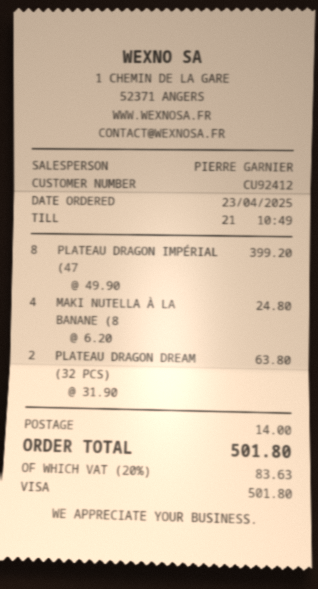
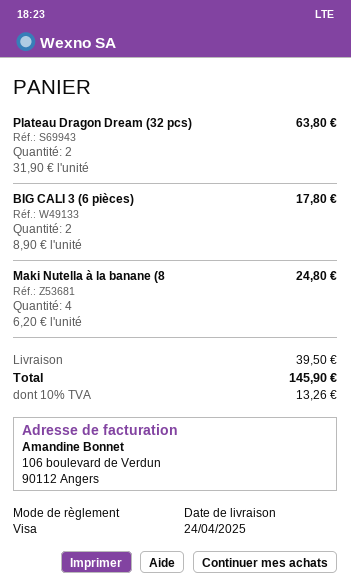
PLATEAU DRAGON IMPÉRIAL (47: 8 x 49.90 = 399.20 -> none
BIG CALI 3 (6 pièces): none -> 2 x 8.90 = 17.80
shipping: 14.00 -> 39.50
tax: 20% = 83.63 -> 10% = 13.26
total: 501.80 -> 145.90

